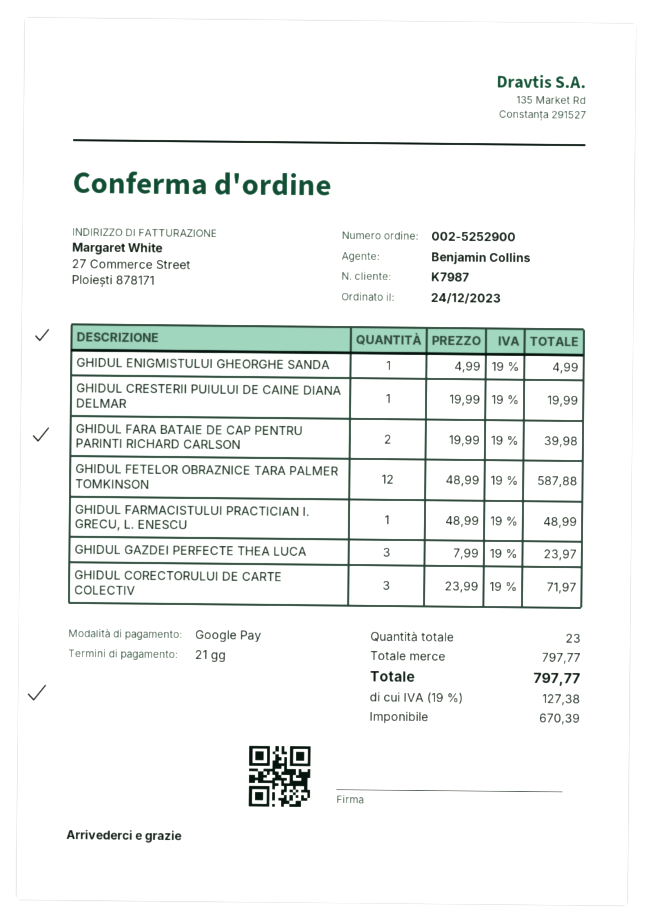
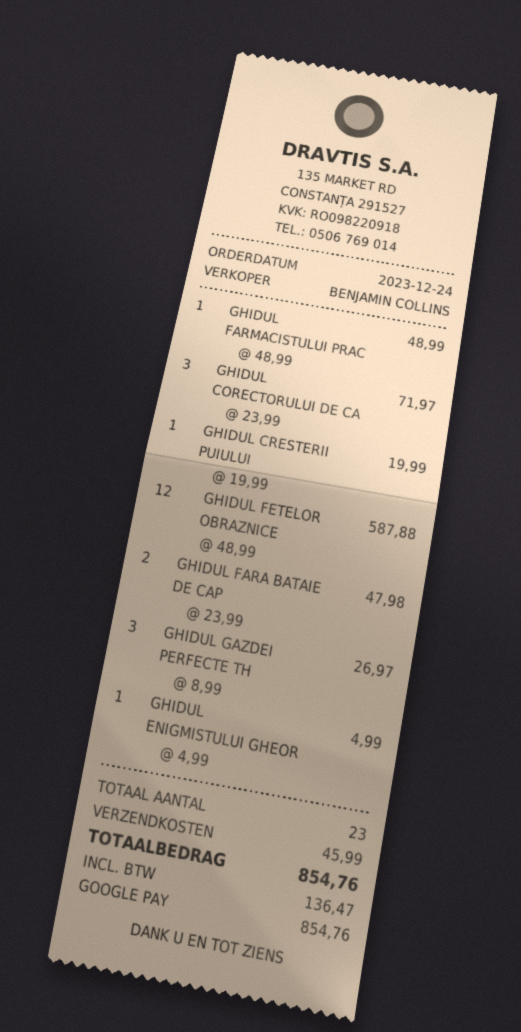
GHIDUL FARA BATAIE DE CAP PENTRU PARINTI RICHARD CARLSON: 2 x 19.99 = 39.98 -> 2 x 23.99 = 47.98
GHIDUL GAZDEI PERFECTE THEA LUCA: 3 x 7.99 = 23.97 -> 3 x 8.99 = 26.97
shipping: none -> 45.99
tax: 127.38 -> 136.47
total: 797.77 -> 854.76

